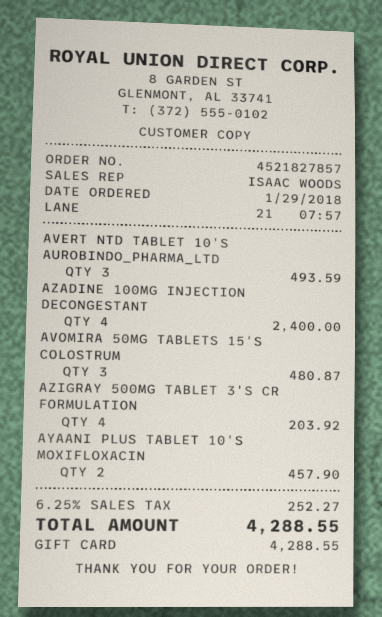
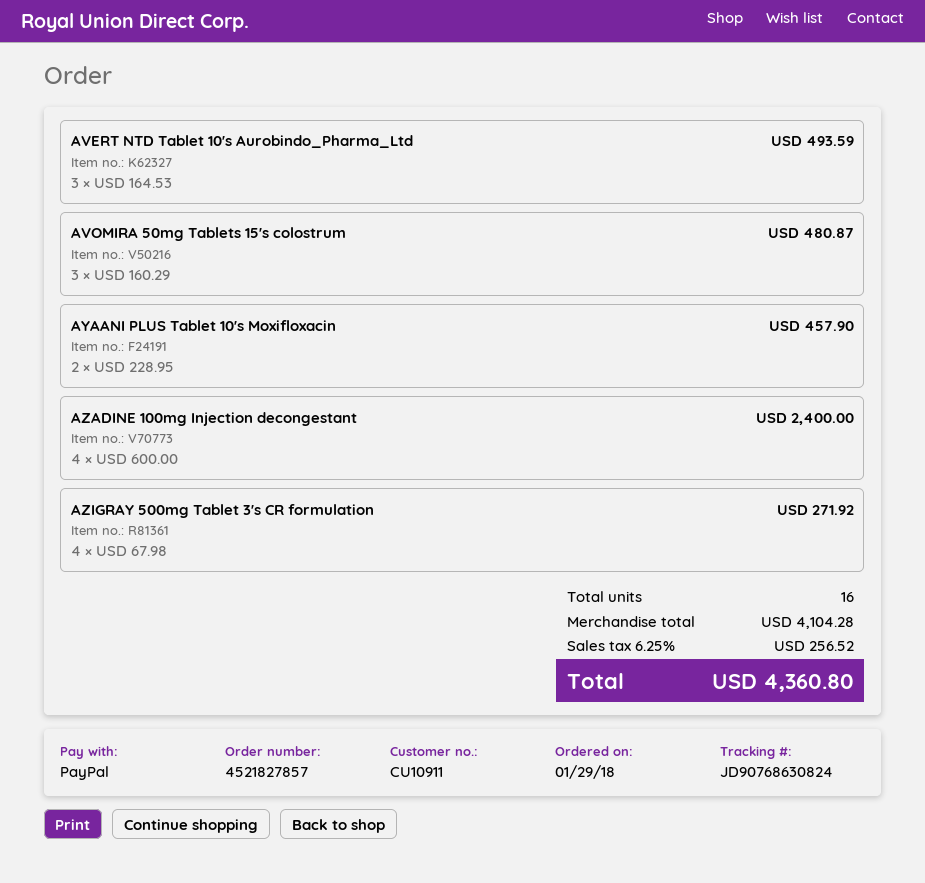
payment method: gift card -> PayPal
AZIGRAY 500MG TABLET 3'S CR FORMULATION: 4 for 203.92 -> 4 for 271.92
tax: 6.25% = 252.27 -> 6.25% = 256.52
total: 4288.55 -> 4360.80

